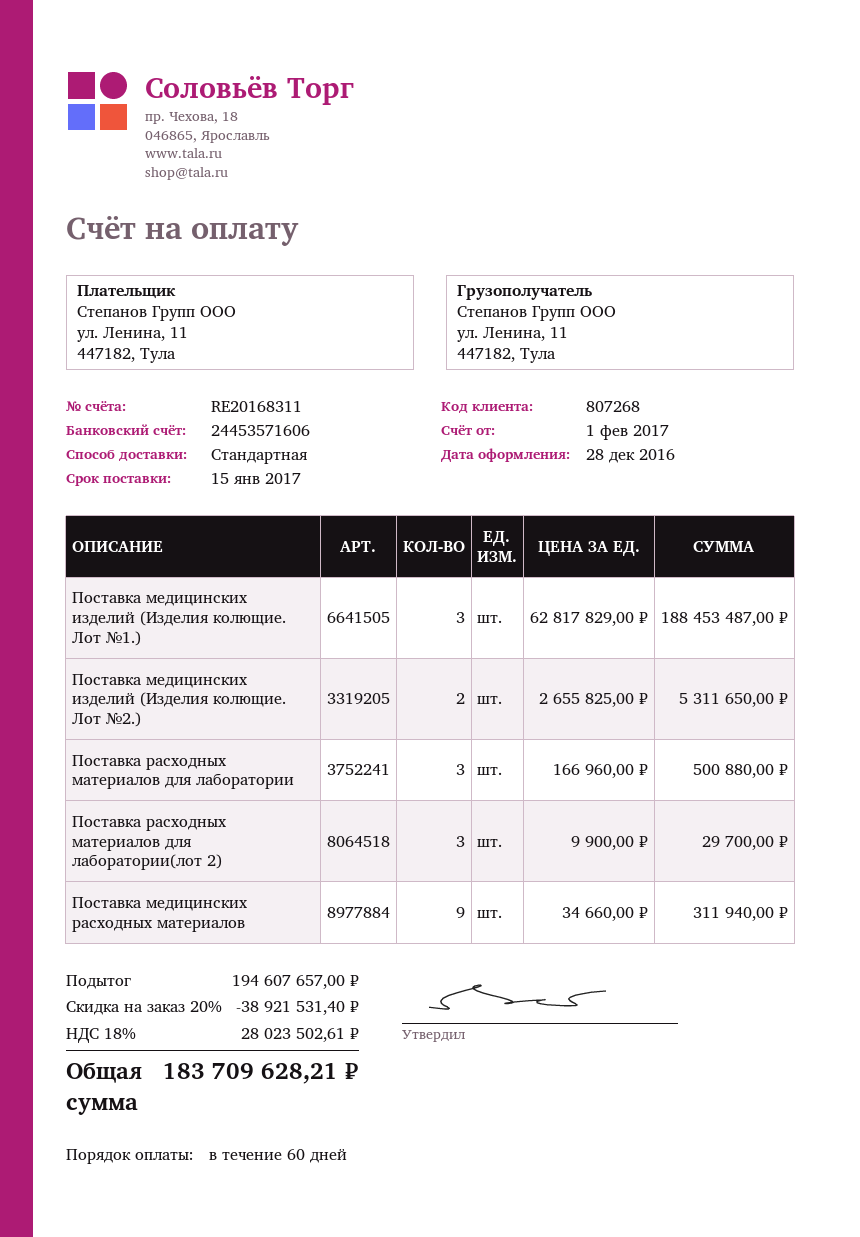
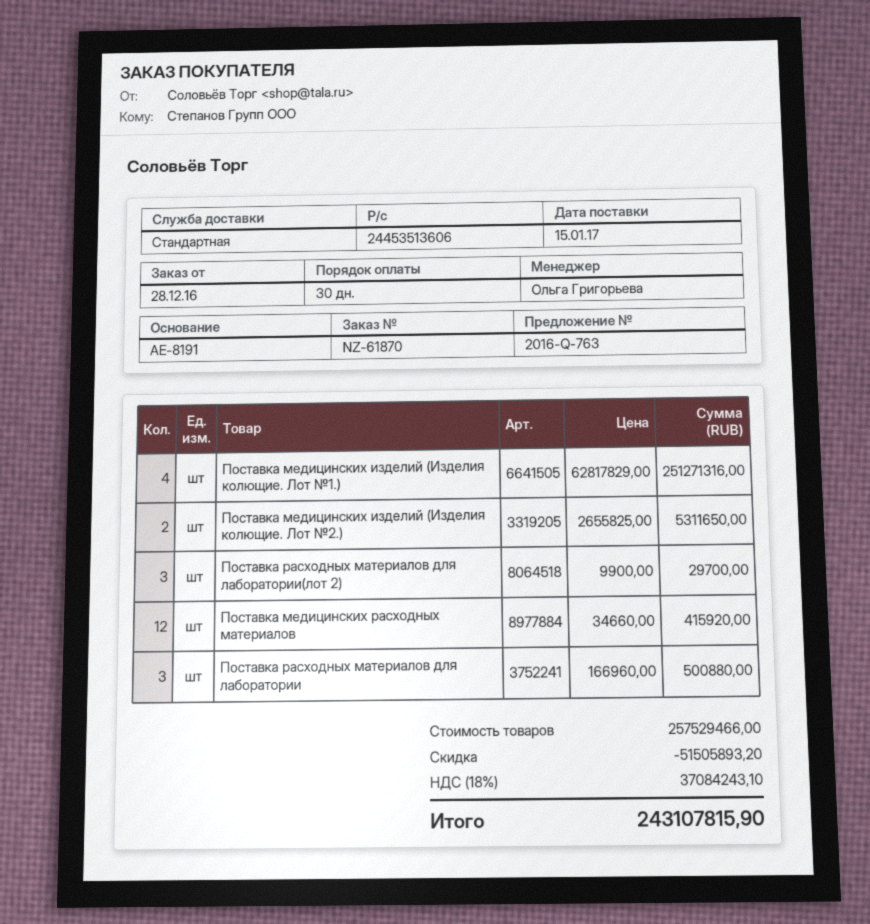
payment terms: 60 days -> 30 days
bank account: 24453571606 -> 24453513606
Поставка медицинских изделий (Изделия колющие. Лот №1.): 3 x 62817829.00 = 188453487.00 -> 4 x 62817829.00 = 251271316.00
Поставка медицинских расходных материалов: 9 x 34660.00 = 311940.00 -> 12 x 34660.00 = 415920.00
subtotal: 194607657.00 -> 257529466.00
discount: 38921531.40 -> 51505893.20
tax: 18% = 28023502.61 -> 18% = 37084243.10
total: 183709628.21 -> 243107815.90

